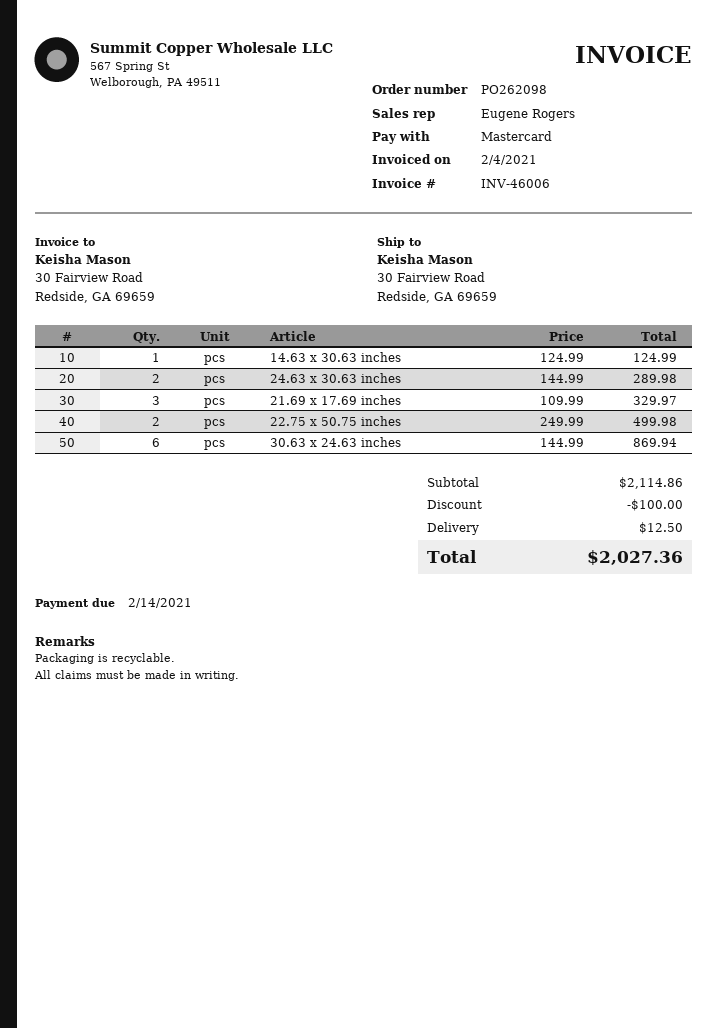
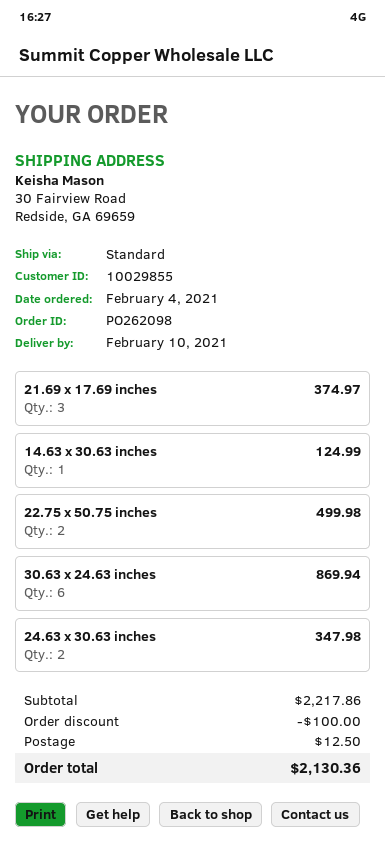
24.63 x 30.63 inches: 2 for 289.98 -> 2 for 347.98
21.69 x 17.69 inches: 3 for 329.97 -> 3 for 374.97
subtotal: 2114.86 -> 2217.86
total: 2027.36 -> 2130.36

